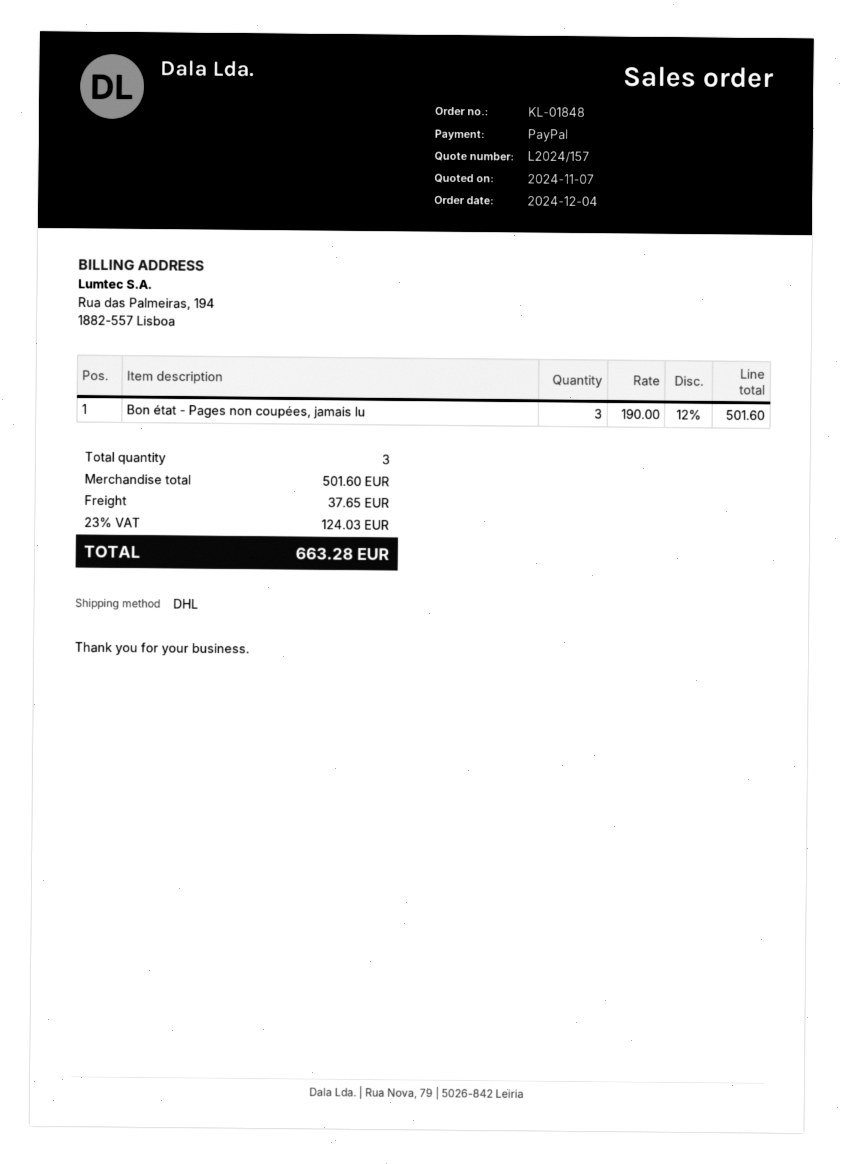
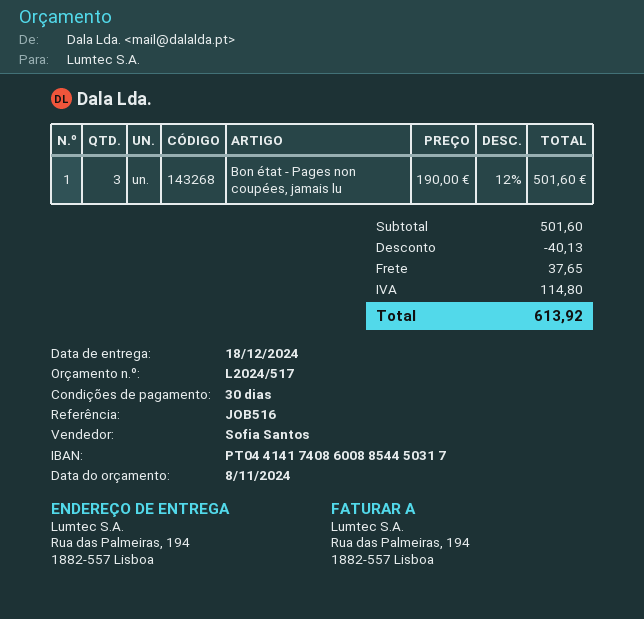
quote number: L2024/157 -> L2024/517
quote date: 2024-11-07 -> 2024-11-08
discount: none -> 40.13
tax: 124.03 -> 114.80
total: 663.28 -> 613.92

